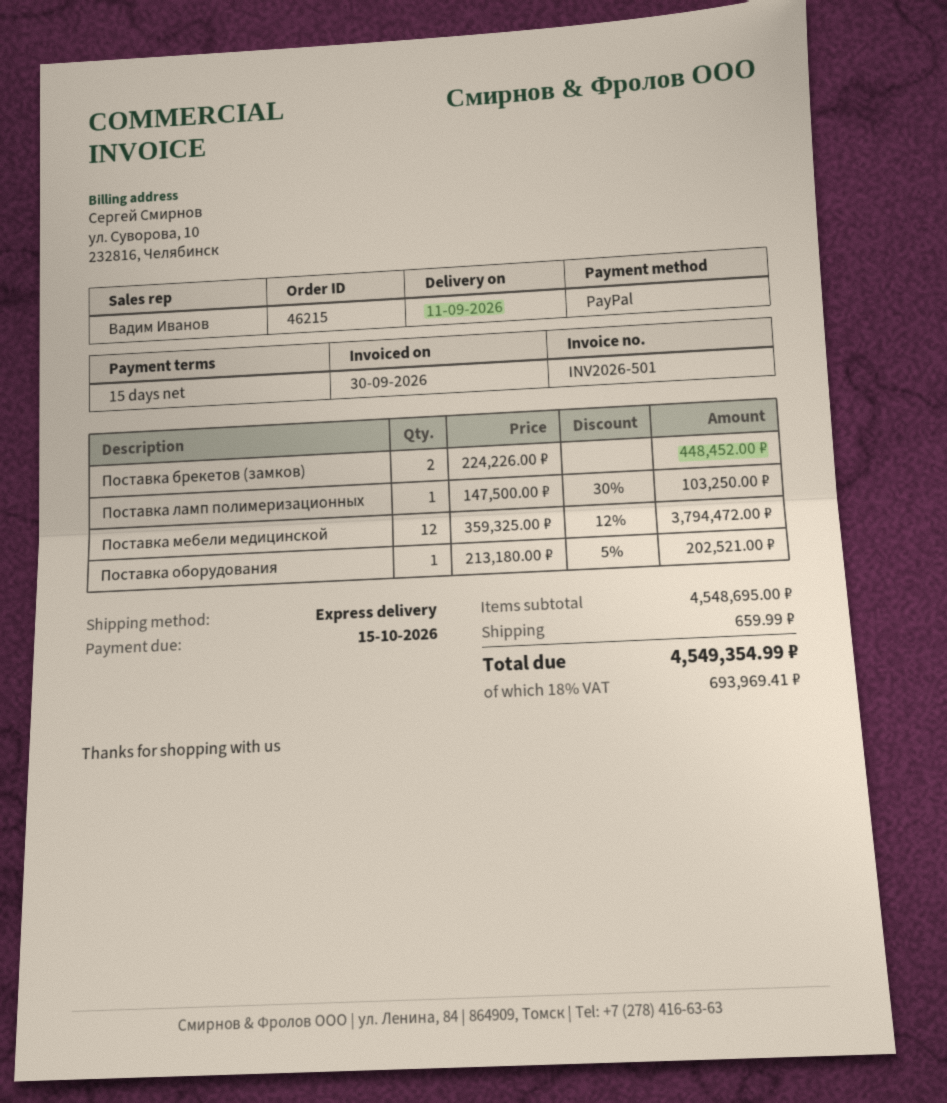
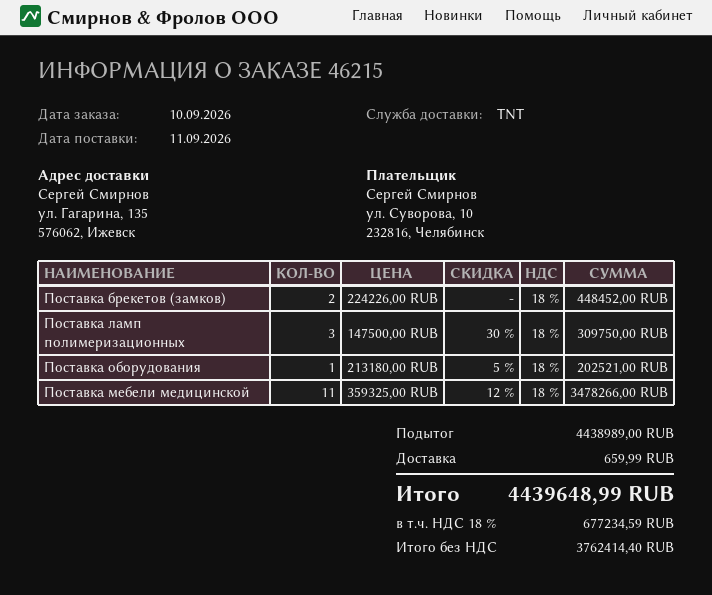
shipping method: express -> TNT
Поставка ламп полимеризационных: 1 x 147500.00 - 30% = 103250.00 -> 3 x 147500.00 - 30% = 309750.00
Поставка мебели медицинской: 12 x 359325.00 - 12% = 3794472.00 -> 11 x 359325.00 - 12% = 3478266.00
subtotal: 4548695.00 -> 4438989.00
tax: 18% = 693969.41 -> 18% = 677234.59
total: 4549354.99 -> 4439648.99

